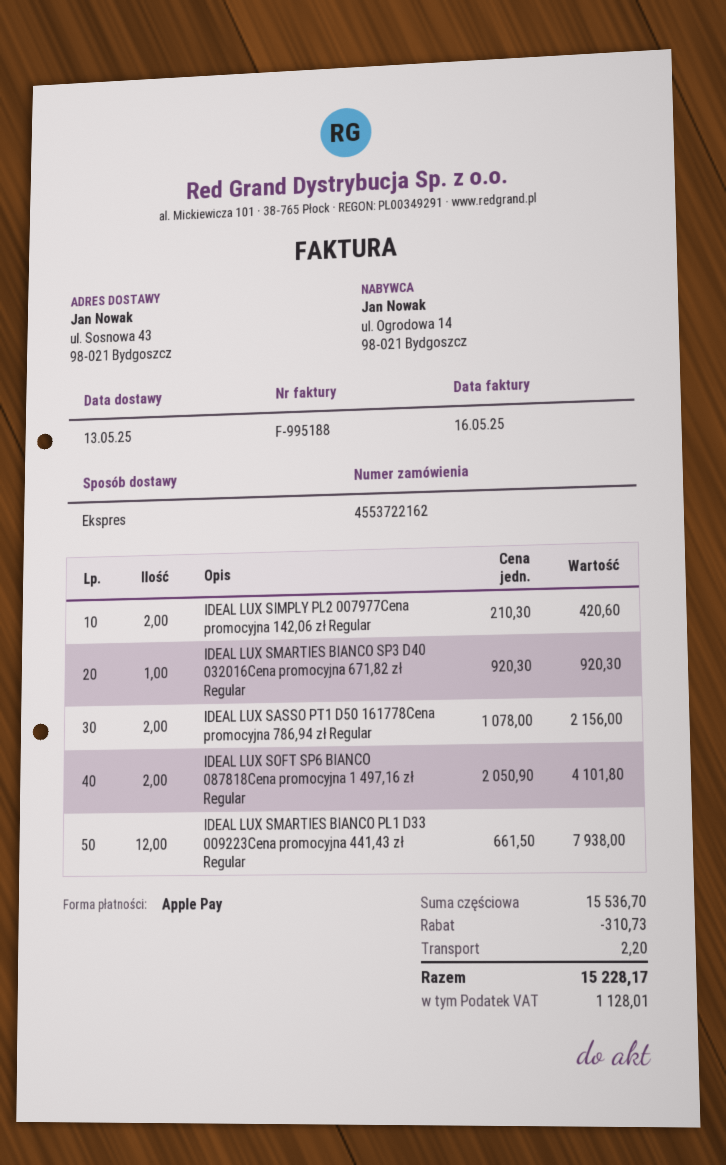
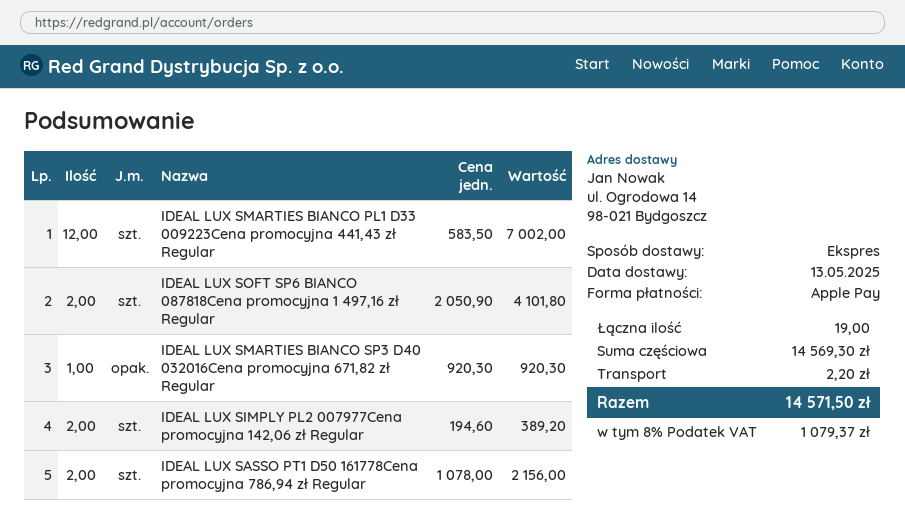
ship to: ul. Sosnowa 43, 98-021 Bydgoszcz -> ul. Ogrodowa 14, 98-021 Bydgoszcz
IDEAL LUX SIMPLY PL2 007977Cena promocyjna 142,06 zł Regular: 2 x 210.30 = 420.60 -> 2 x 194.60 = 389.20
IDEAL LUX SMARTIES BIANCO PL1 D33 009223Cena promocyjna 441,43 zł Regular: 12 x 661.50 = 7938.00 -> 12 x 583.50 = 7002.00
subtotal: 15536.70 -> 14569.30
discount: 310.73 -> none
tax: 1128.01 -> 1079.37
total: 15228.17 -> 14571.50

